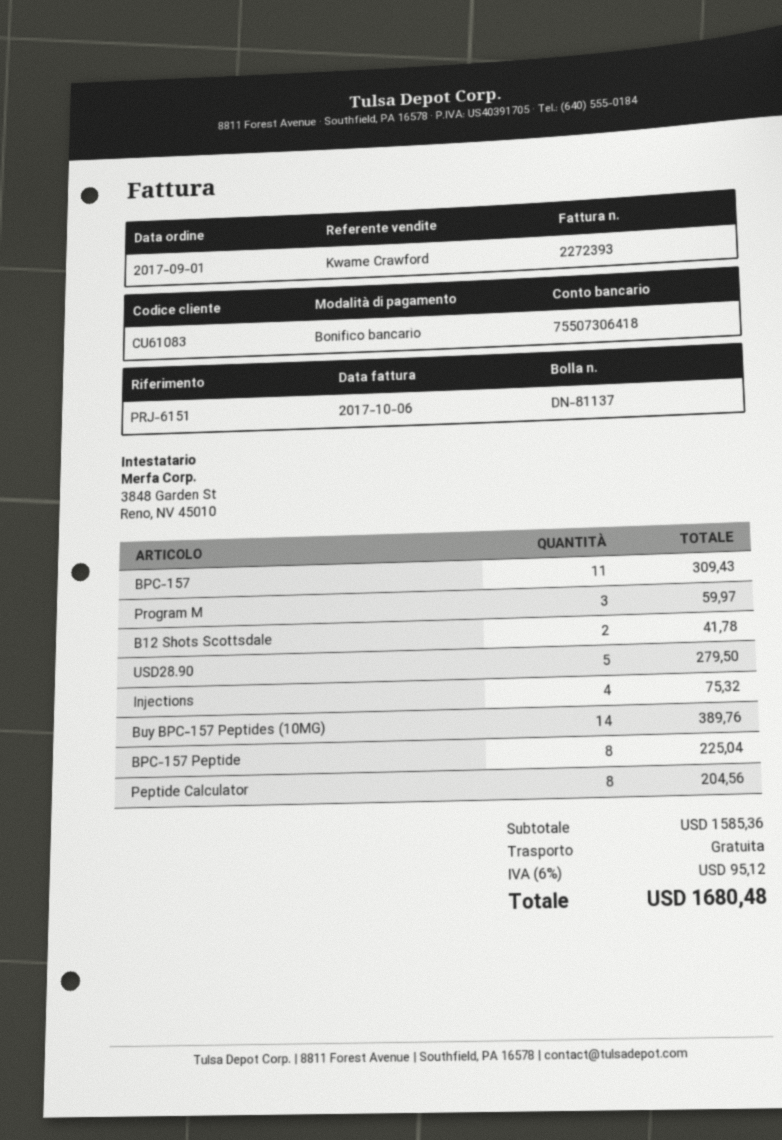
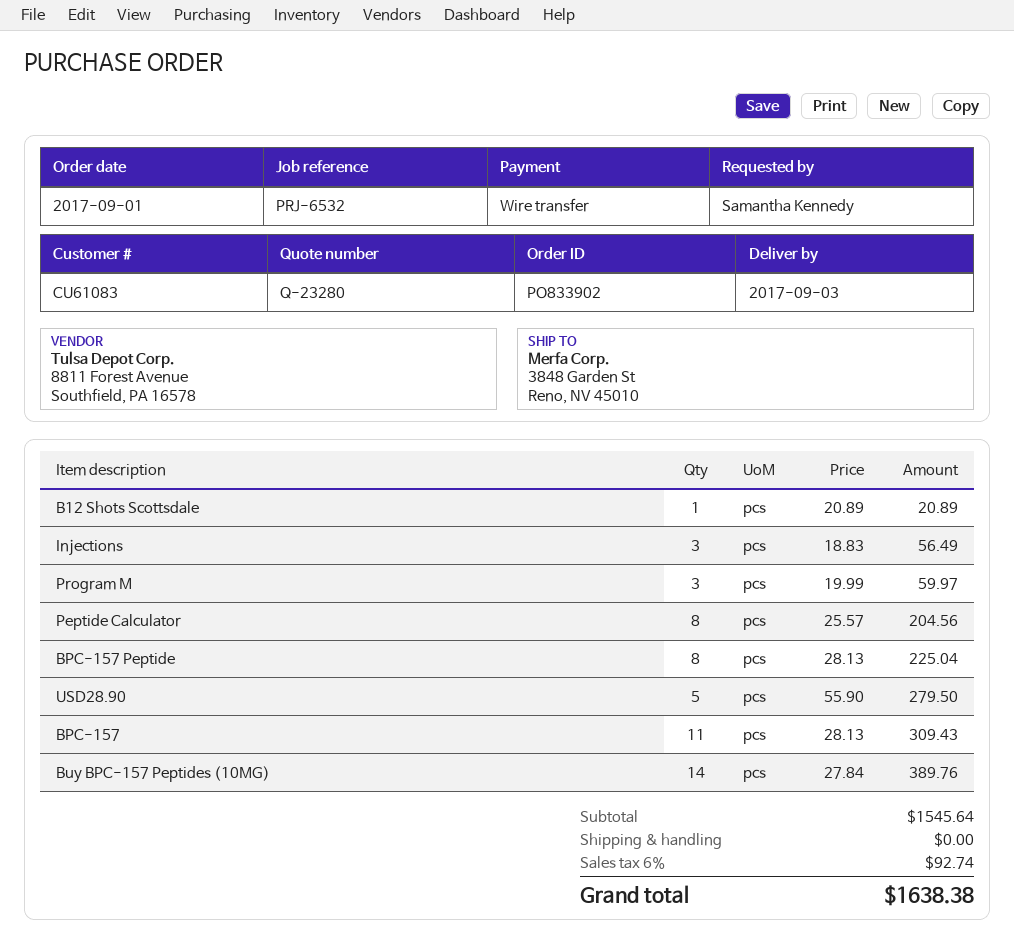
reference: PRJ-6151 -> PRJ-6532
B12 Shots Scottsdale: 2 for 41.78 -> 1 for 20.89
Injections: 4 for 75.32 -> 3 for 56.49
subtotal: 1585.36 -> 1545.64
tax: 6% = 95.12 -> 6% = 92.74
total: 1680.48 -> 1638.38

